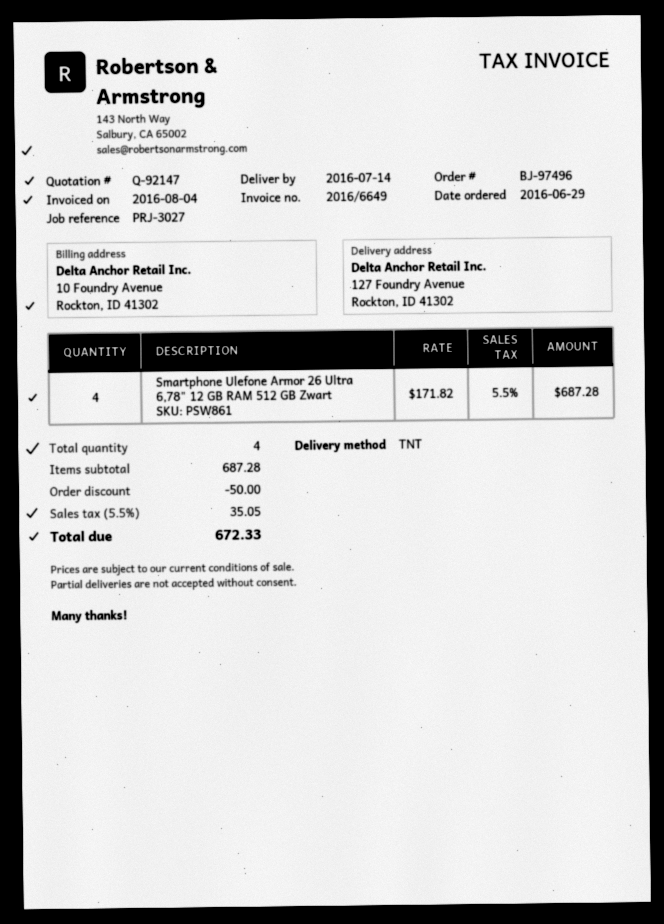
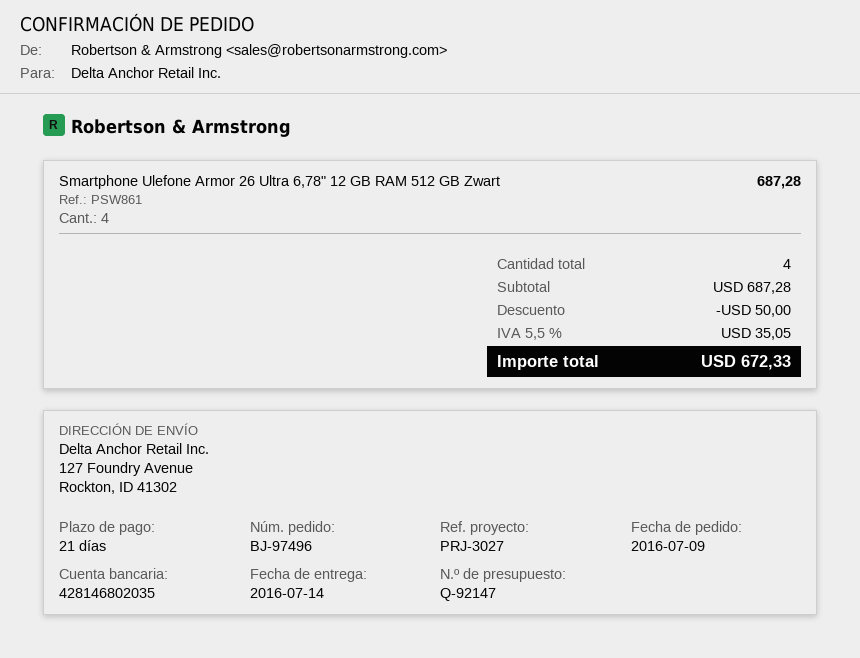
order date: 2016-06-29 -> 2016-07-09

